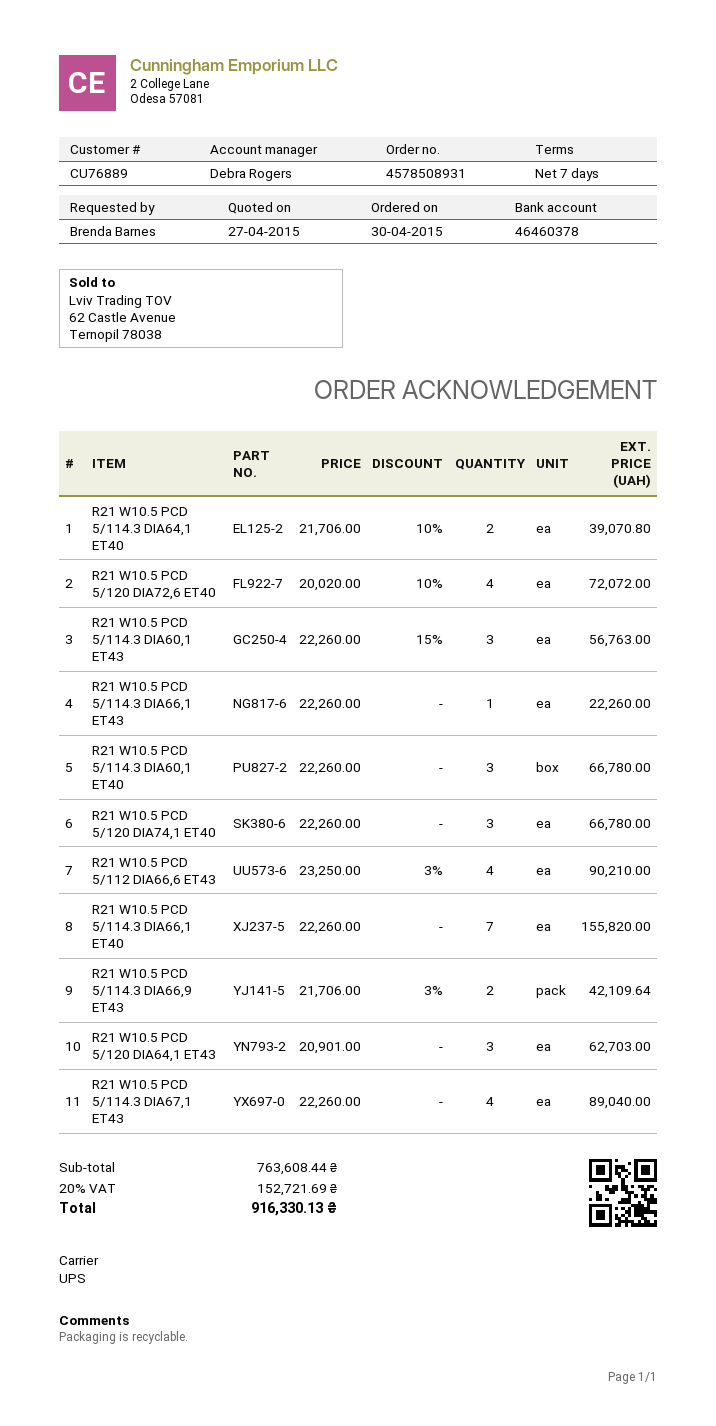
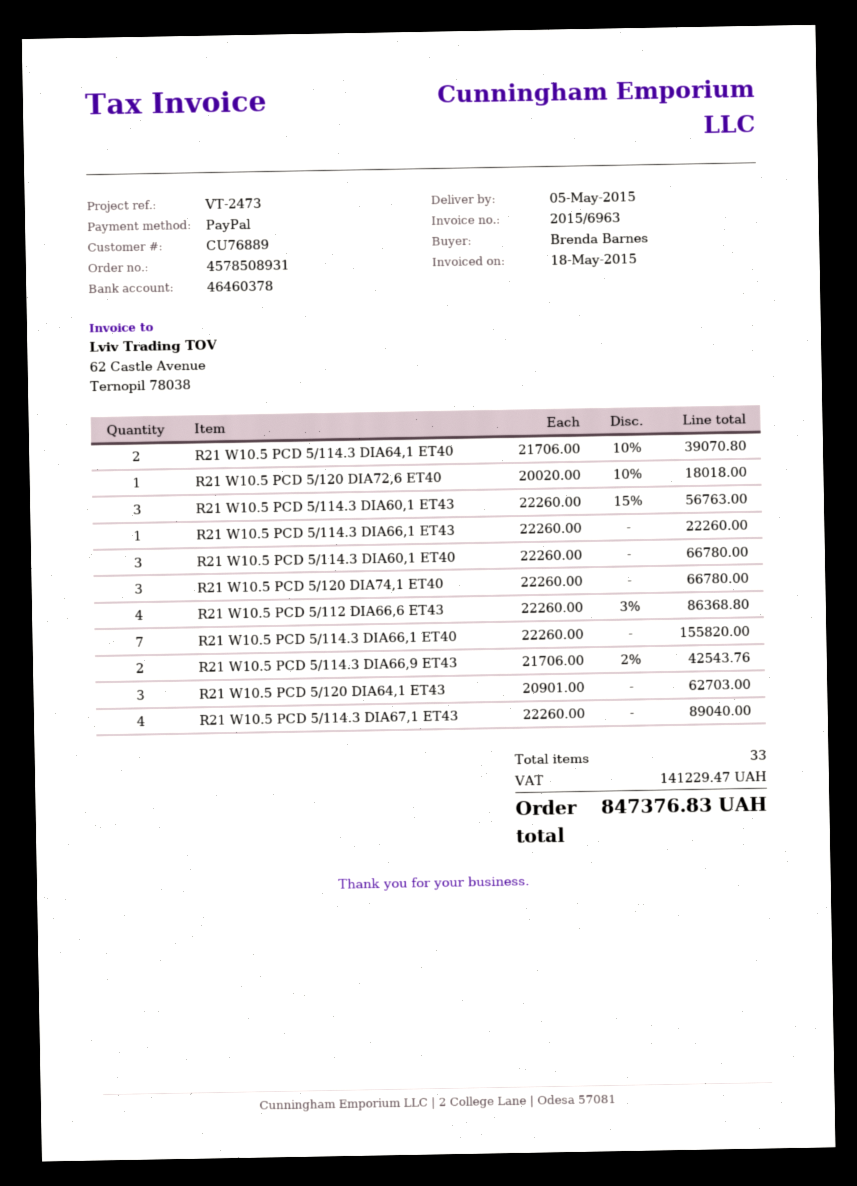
R21 W10.5 PCD 5/120 DIA72,6 ET40: 4 x 20020.00 - 10% = 72072.00 -> 1 x 20020.00 - 10% = 18018.00
R21 W10.5 PCD 5/112 DIA66,6 ET43: 4 x 23250.00 - 3% = 90210.00 -> 4 x 22260.00 - 3% = 86368.80
R21 W10.5 PCD 5/114.3 DIA66,9 ET43: 2 x 21706.00 - 3% = 42109.64 -> 2 x 21706.00 - 2% = 42543.76
tax: 152721.69 -> 141229.47
total: 916330.13 -> 847376.83

